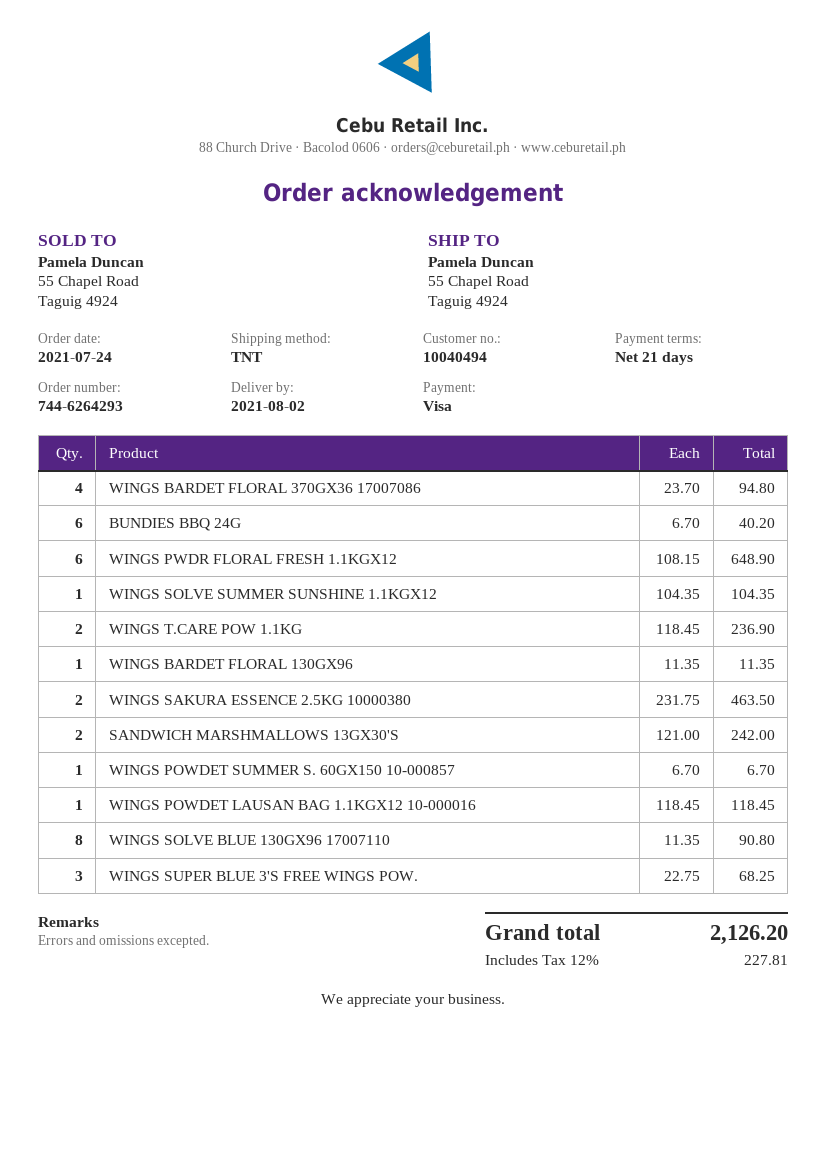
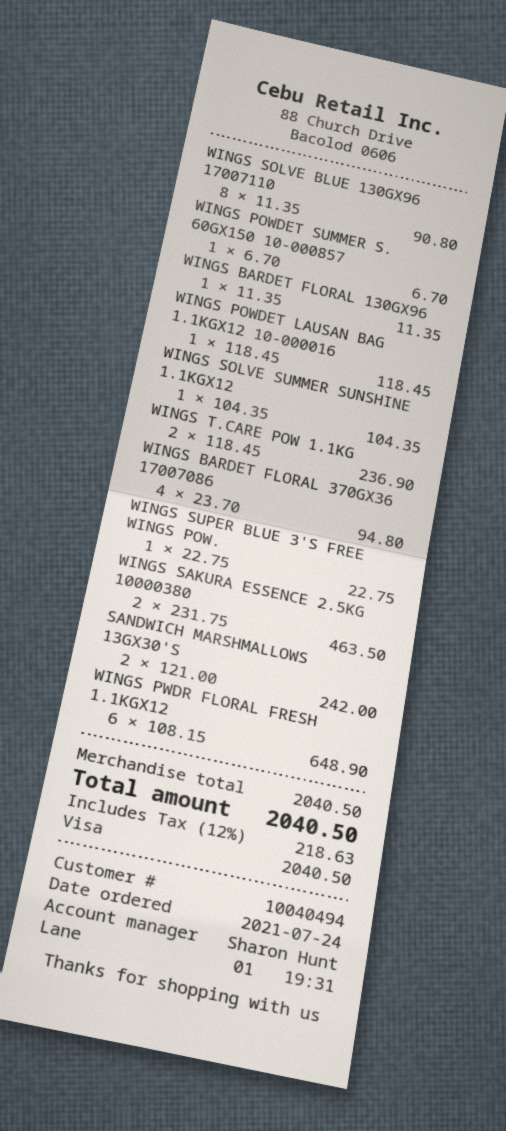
BUNDIES BBQ 24G: 6 x 6.70 = 40.20 -> none
WINGS SUPER BLUE 3'S FREE WINGS POW.: 3 x 22.75 = 68.25 -> 1 x 22.75 = 22.75
tax: 12% = 227.81 -> 12% = 218.63
total: 2126.20 -> 2040.50

